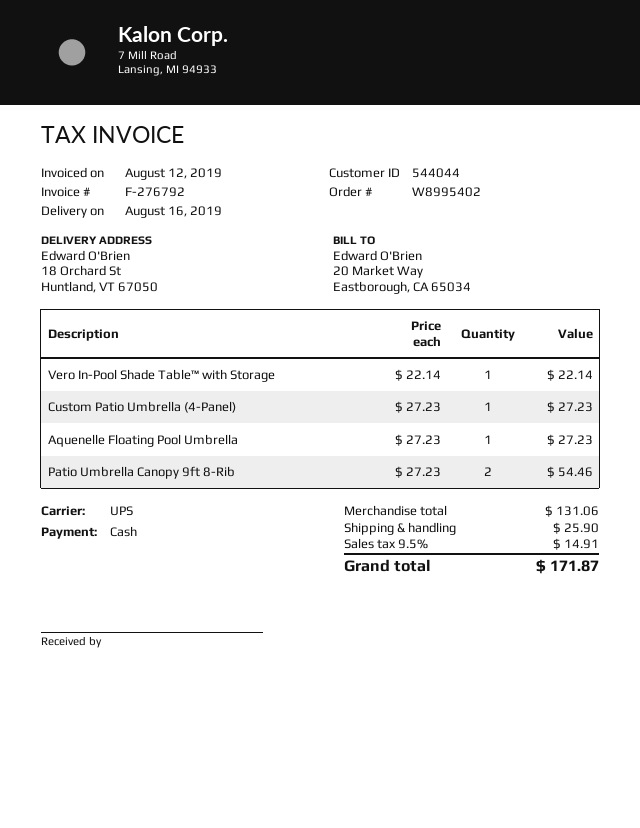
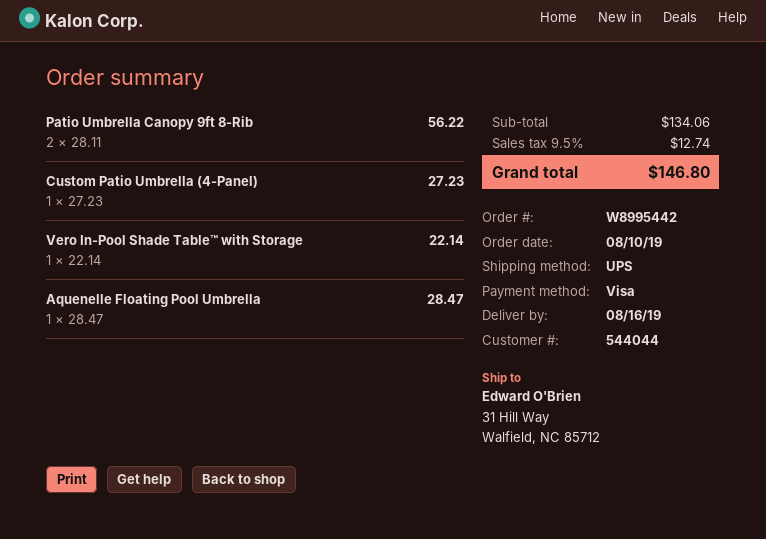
order number: W8995402 -> W8995442
payment method: cash -> Visa
ship to: 18 Orchard St, Huntland, VT 67050 -> 31 Hill Way, Walfield, NC 85712
Aquenelle Floating Pool Umbrella: 1 x 27.23 = 27.23 -> 1 x 28.47 = 28.47
Patio Umbrella Canopy 9ft 8-Rib: 2 x 27.23 = 54.46 -> 2 x 28.11 = 56.22
subtotal: 131.06 -> 134.06
shipping: 25.90 -> none
tax: 9.5% = 14.91 -> 9.5% = 12.74
total: 171.87 -> 146.80

